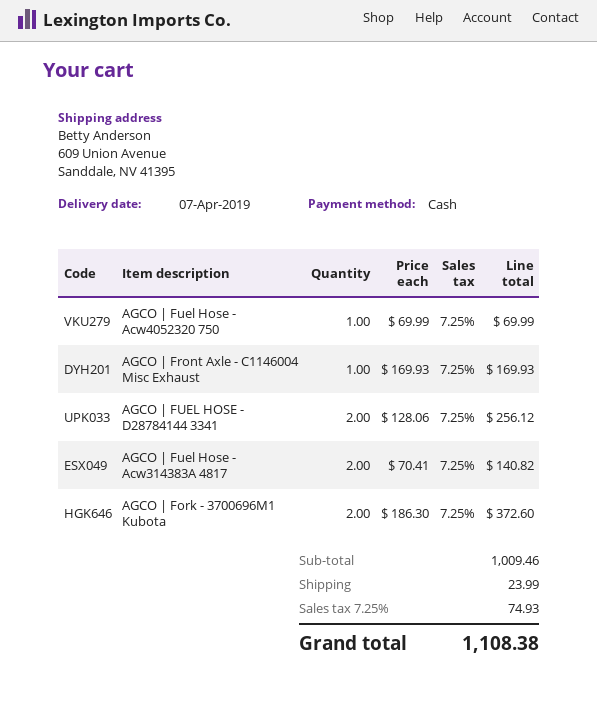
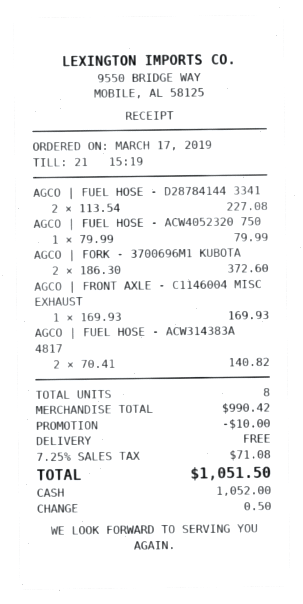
AGCO | Fuel Hose - Acw4052320 750: 1 x 69.99 = 69.99 -> 1 x 79.99 = 79.99
AGCO | FUEL HOSE - D28784144 3341: 2 x 128.06 = 256.12 -> 2 x 113.54 = 227.08
subtotal: 1009.46 -> 990.42
discount: none -> 10.00
shipping: 23.99 -> 0.00
tax: 7.25% = 74.93 -> 7.25% = 71.08
total: 1108.38 -> 1051.50

